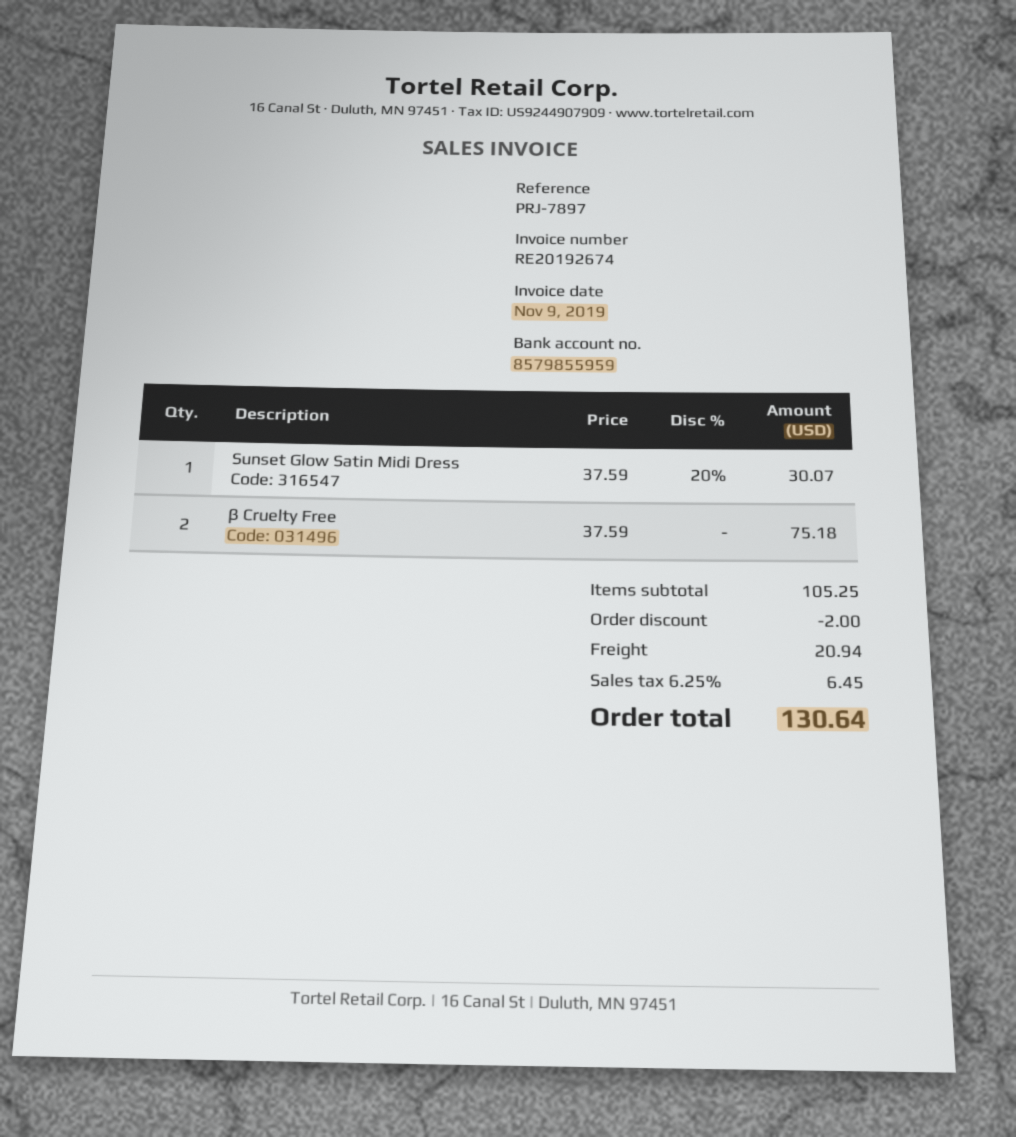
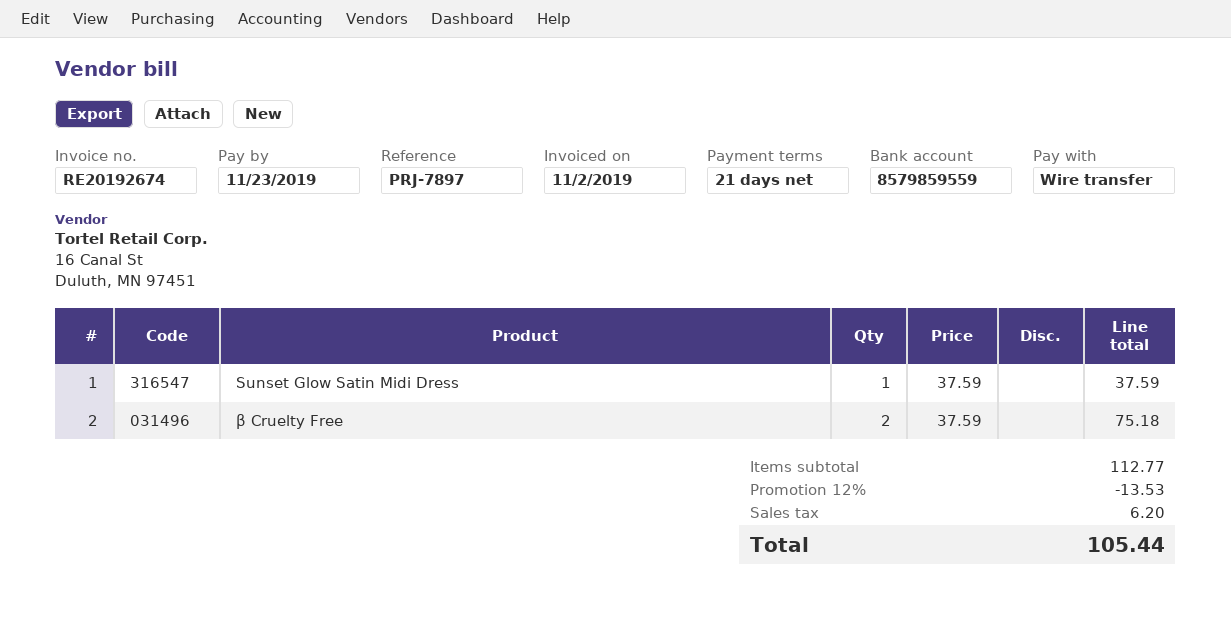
invoice date: 2019-11-09 -> 2019-11-02
bank account: 8579855959 -> 8579859559
Sunset Glow Satin Midi Dress: 1 x 37.59 - 20% = 30.07 -> 1 x 37.59 = 37.59
subtotal: 105.25 -> 112.77
discount: 2.00 -> 13.53
shipping: 20.94 -> none
tax: 6.45 -> 6.20
total: 130.64 -> 105.44

